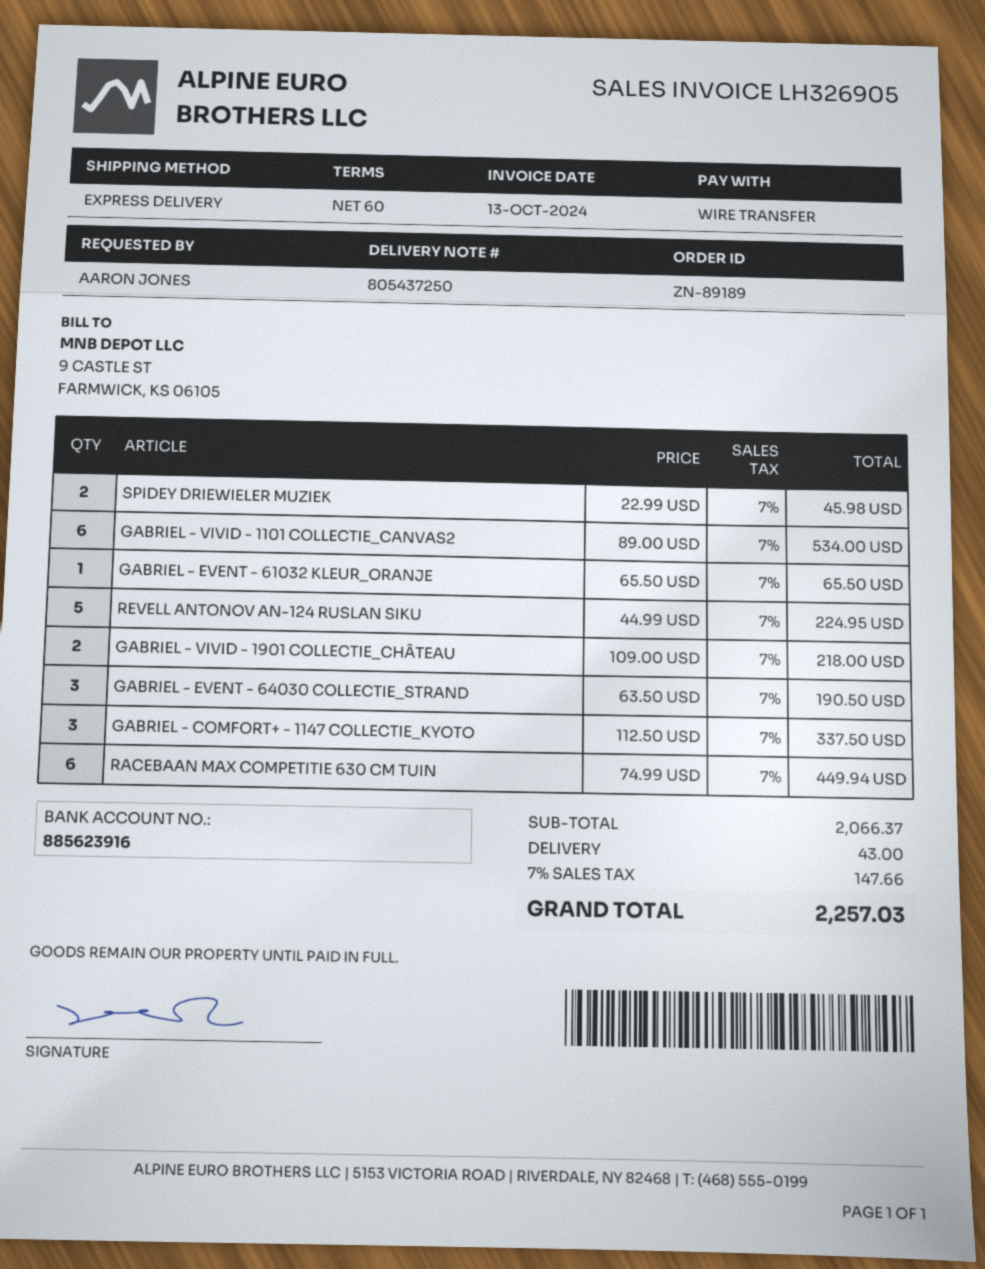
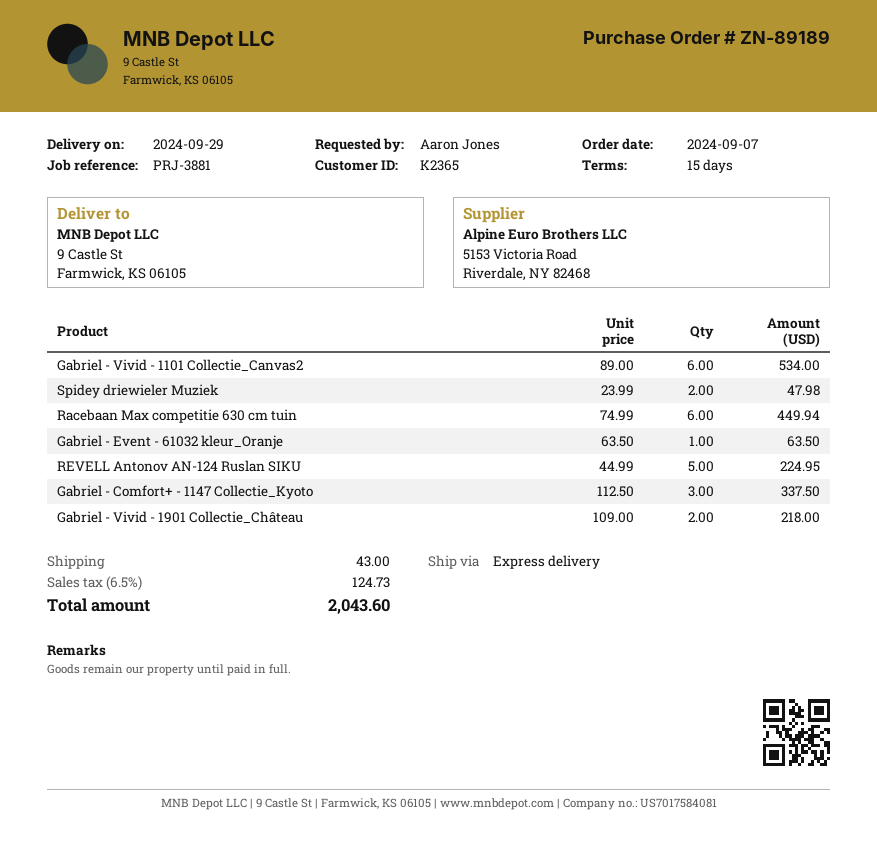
payment terms: 60 days -> 15 days
SPIDEY DRIEWIELER MUZIEK: 2 x 22.99 = 45.98 -> 2 x 23.99 = 47.98
GABRIEL - EVENT - 61032 KLEUR_ORANJE: 1 x 65.50 = 65.50 -> 1 x 63.50 = 63.50
GABRIEL - EVENT - 64030 COLLECTIE_STRAND: 3 x 63.50 = 190.50 -> none
tax: 7% = 147.66 -> 6.5% = 124.73
total: 2257.03 -> 2043.60

